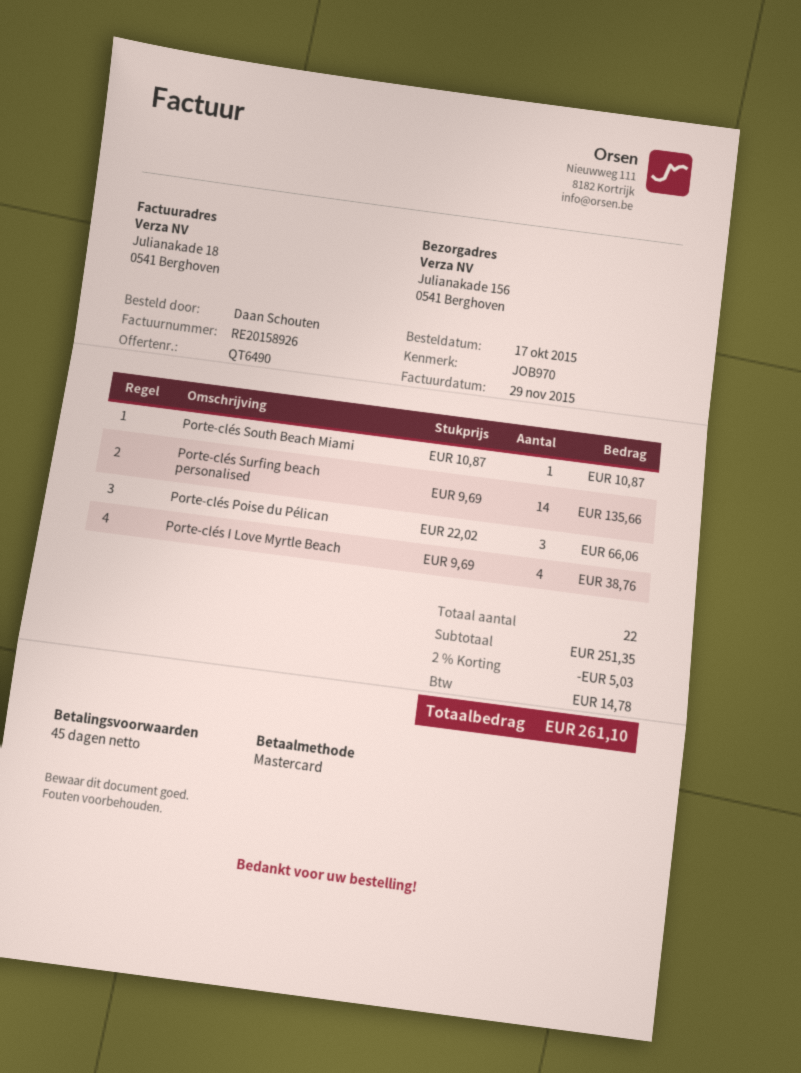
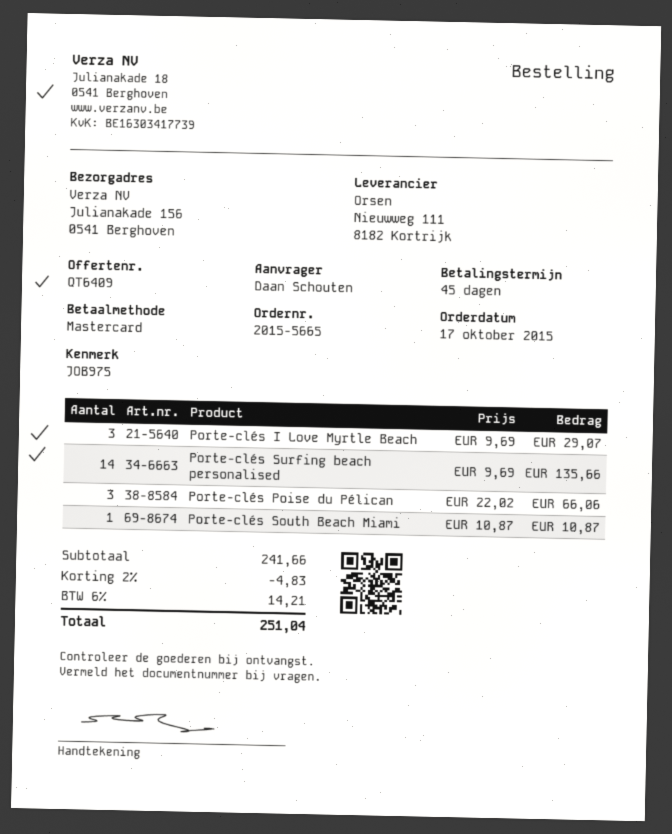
quote number: QT6490 -> QT6409
reference: JOB970 -> JOB975
Porte-clés I Love Myrtle Beach: 4 x 9.69 = 38.76 -> 3 x 9.69 = 29.07
subtotal: 251.35 -> 241.66
discount: 2% = 5.03 -> 2% = 4.83
tax: 14.78 -> 14.21
total: 261.10 -> 251.04

